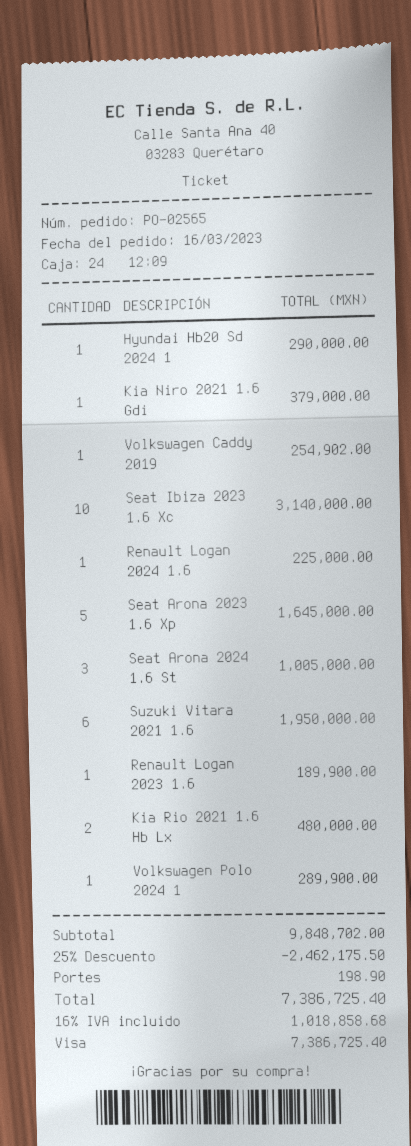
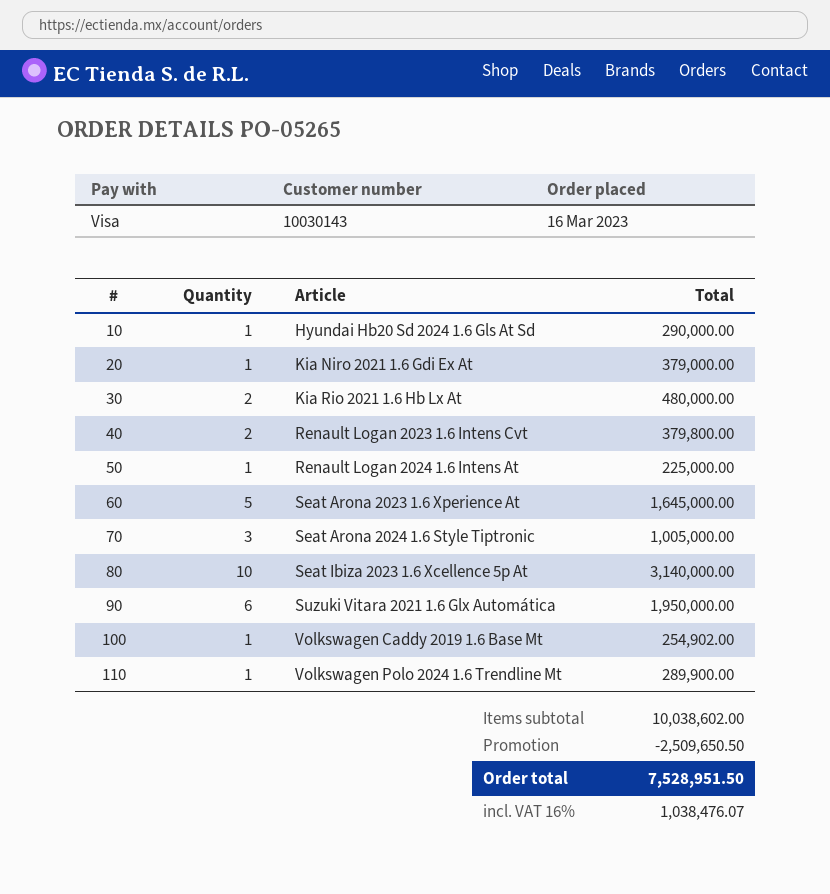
order number: PO-02565 -> PO-05265
Renault Logan 2023 1.6: 1 for 189900.00 -> 2 for 379800.00
subtotal: 9848702.00 -> 10038602.00
discount: 2462175.50 -> 2509650.50
shipping: 198.90 -> none
tax: 16% = 1018858.68 -> 16% = 1038476.07
total: 7386725.40 -> 7528951.50

